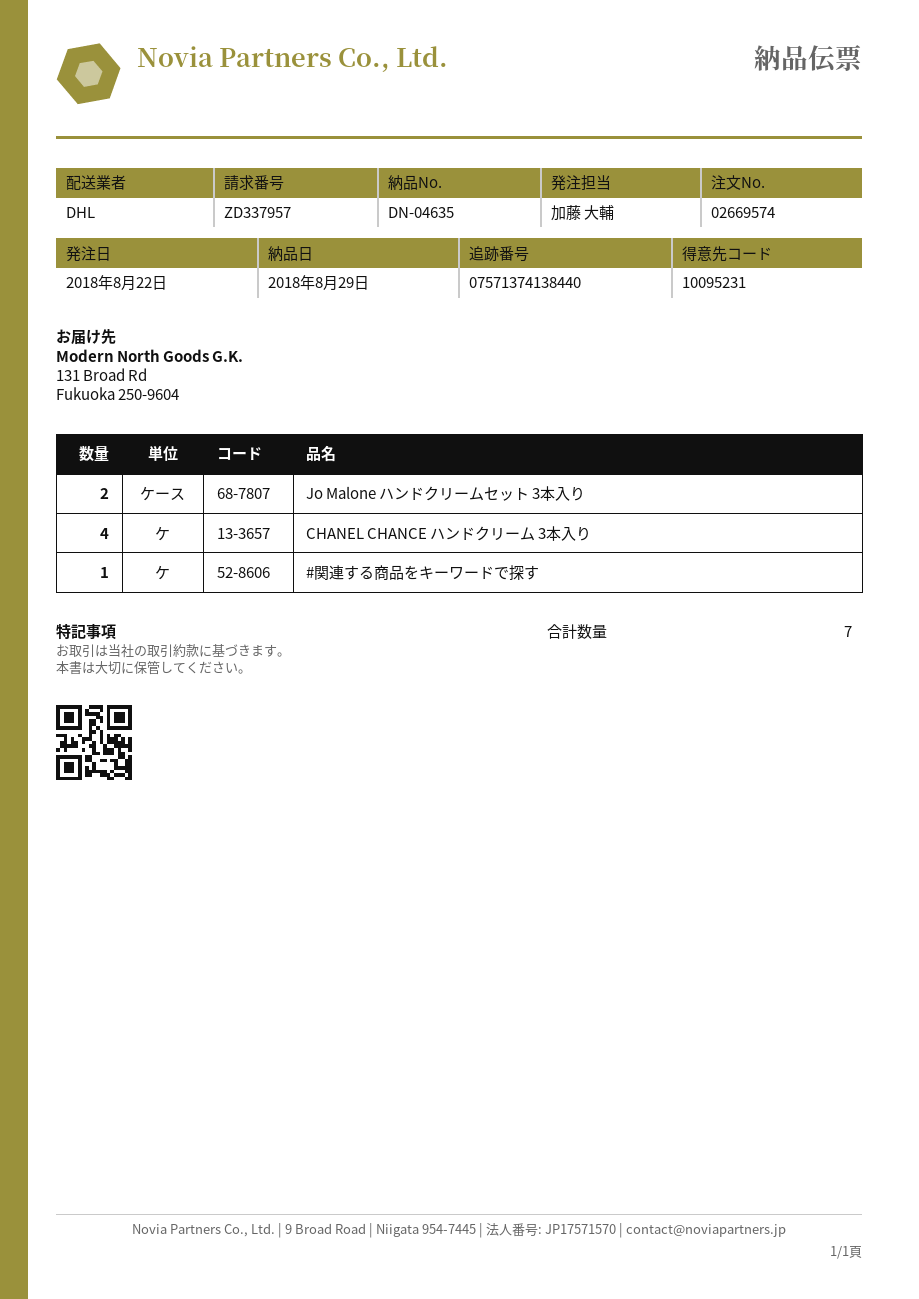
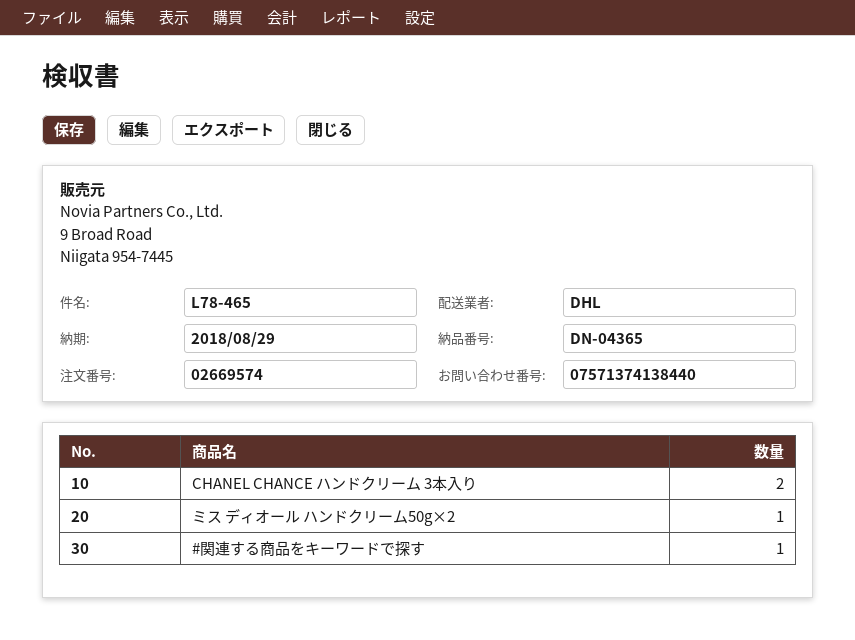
delivery note number: DN-04635 -> DN-04365
Jo Malone ハンドクリームセット 3本入り: 2 -> none
CHANEL CHANCE ハンドクリーム 3本入り: 4 -> 2
ミス ディオール ハンドクリーム50g×2: none -> 1

